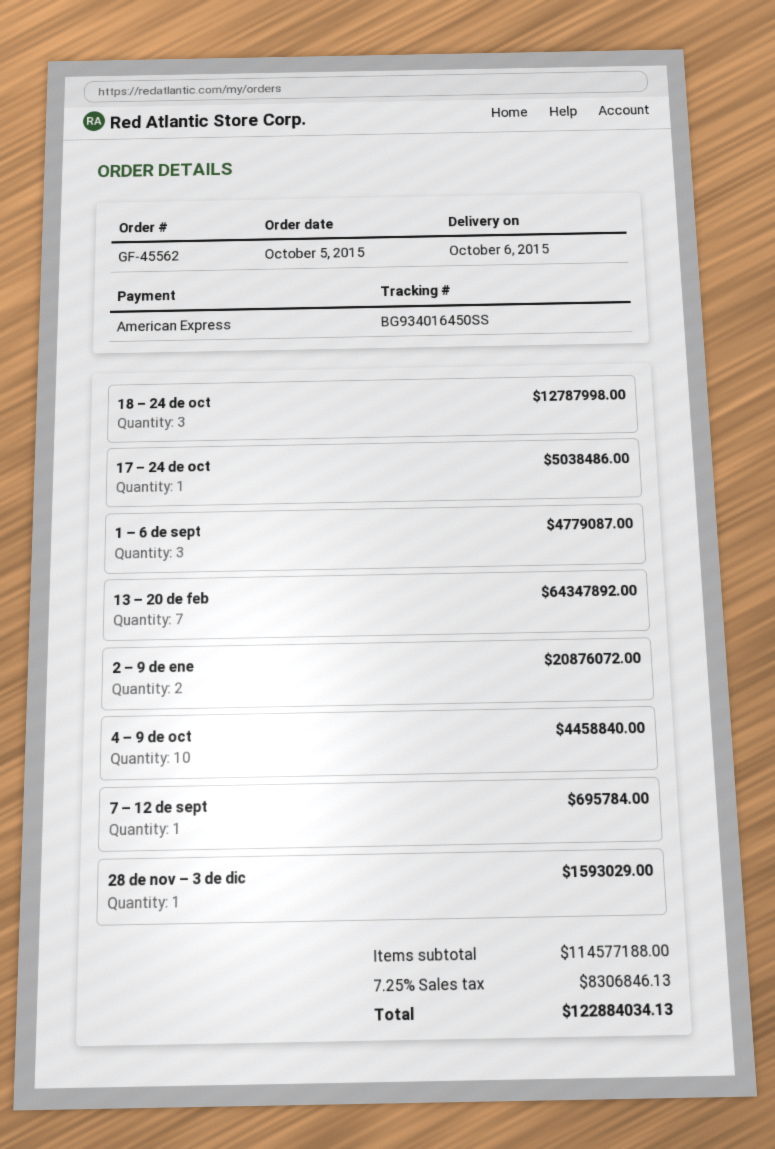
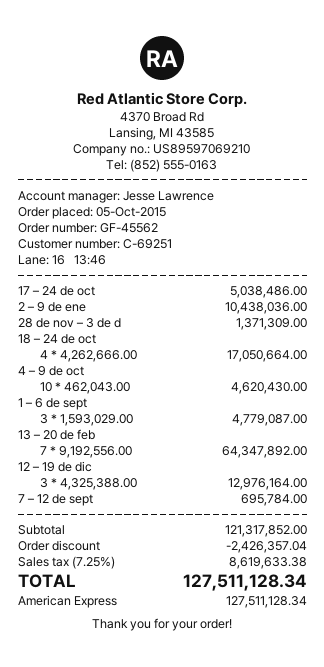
18 – 24 de oct: 3 for 12787998.00 -> 4 for 17050664.00
2 – 9 de ene: 2 for 20876072.00 -> 1 for 10438036.00
4 – 9 de oct: 10 for 4458840.00 -> 10 for 4620430.00
28 de nov – 3 de dic: 1 for 1593029.00 -> 1 for 1371309.00
12 – 19 de dic: none -> 3 for 12976164.00
subtotal: 114577188.00 -> 121317852.00
discount: none -> 2426357.04
tax: 7.25% = 8306846.13 -> 7.25% = 8619633.38
total: 122884034.13 -> 127511128.34

